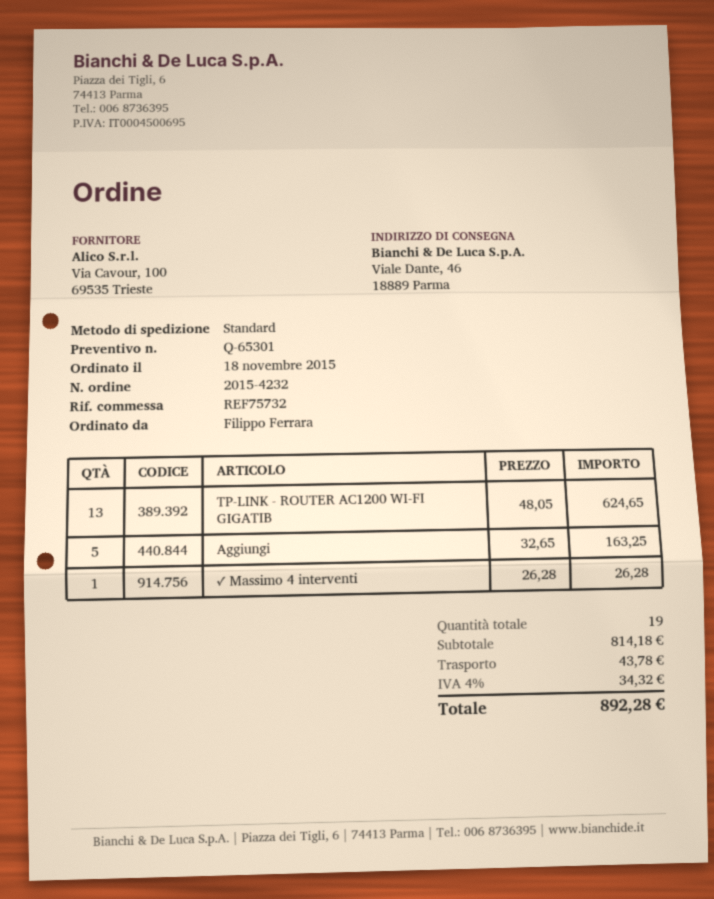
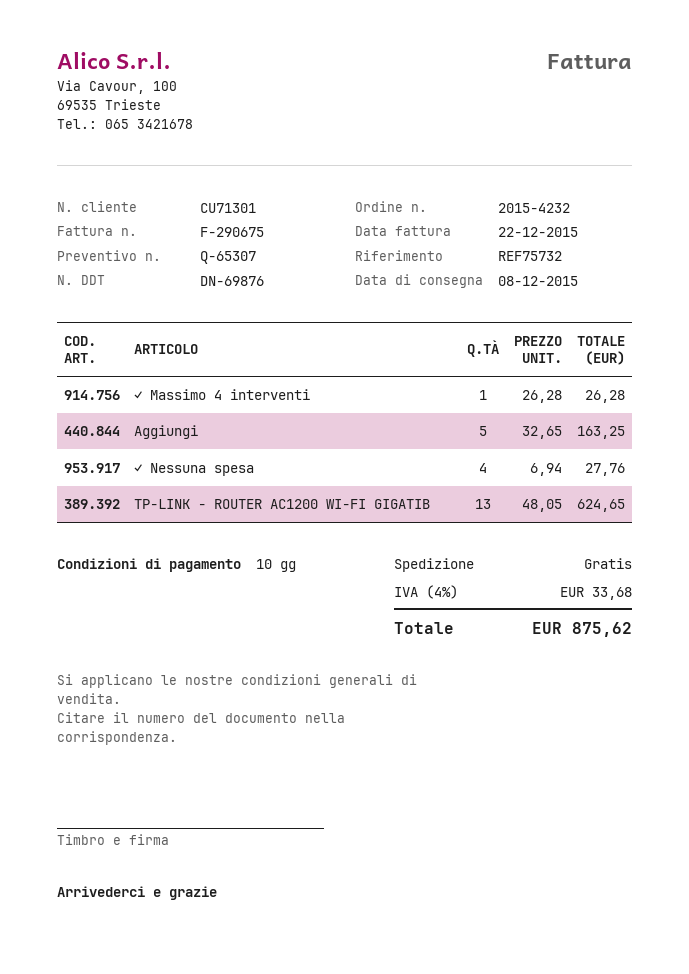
quote number: Q-65301 -> Q-65307
✓ Nessuna spesa: none -> 4 x 6.94 = 27.76
shipping: 43.78 -> 0.00
tax: 4% = 34.32 -> 4% = 33.68
total: 892.28 -> 875.62

